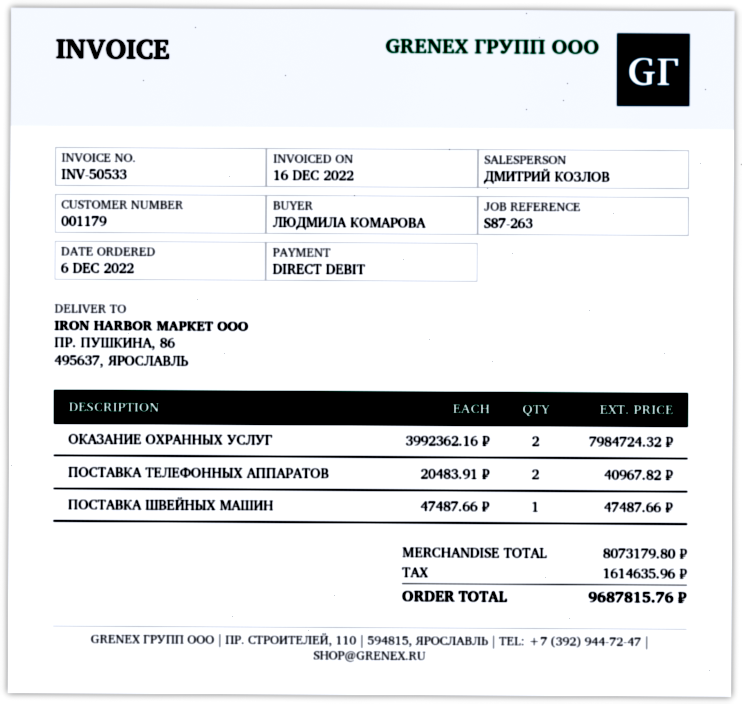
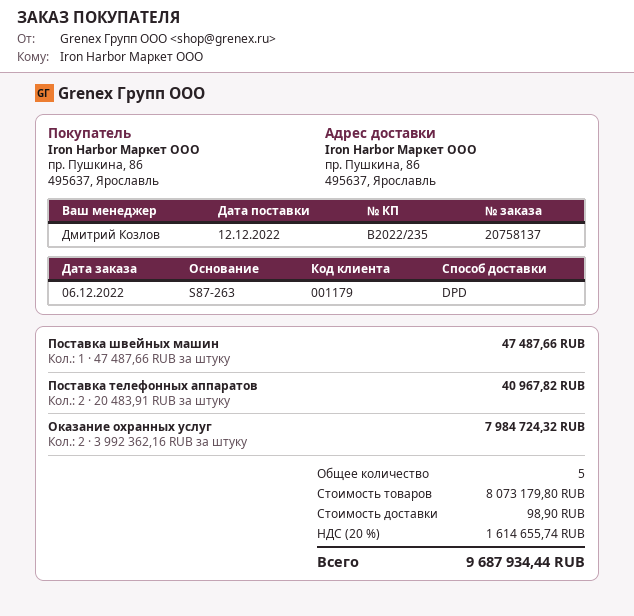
shipping: none -> 98.90
tax: 1614635.96 -> 1614655.74
total: 9687815.76 -> 9687934.44

